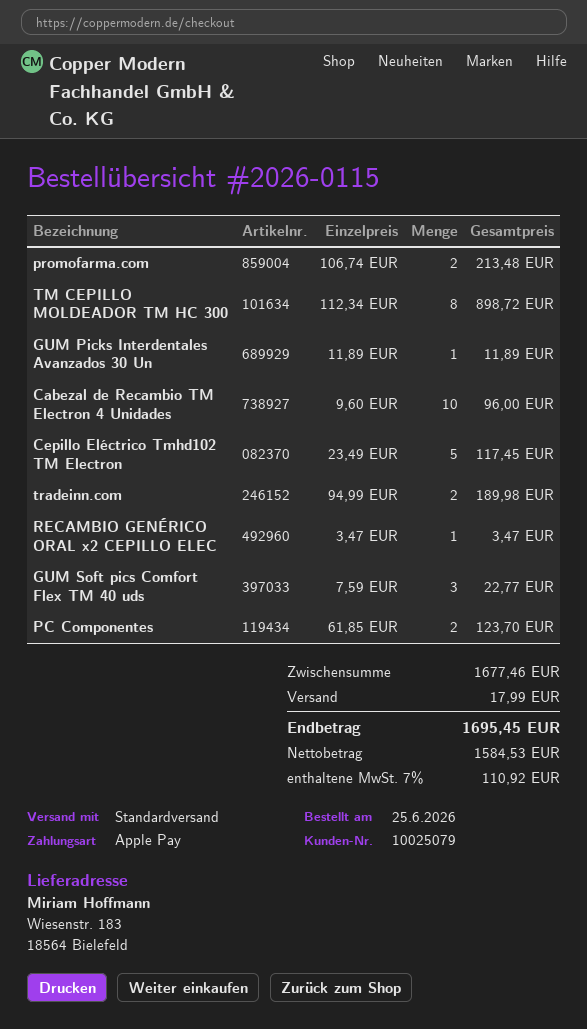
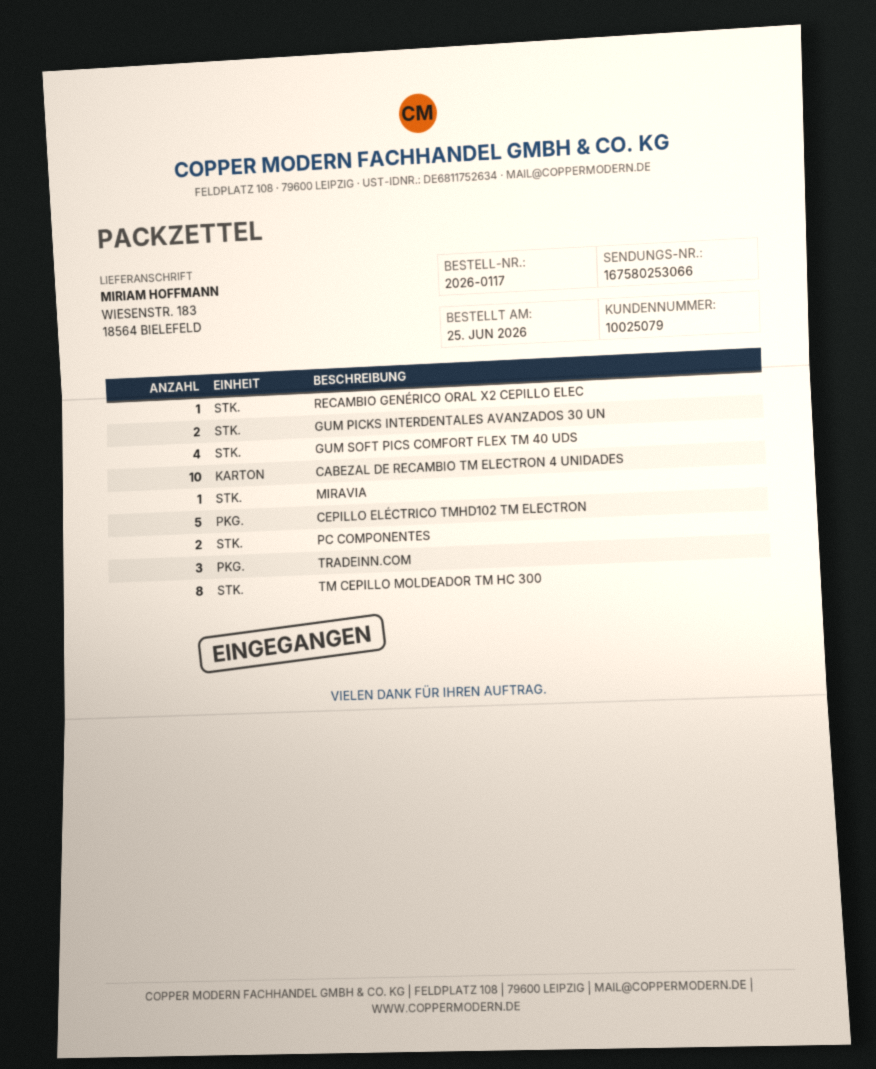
order number: 2026-0115 -> 2026-0117
promofarma.com: 2 -> none
GUM Picks Interdentales Avanzados 30 Un: 1 -> 2
tradeinn.com: 2 -> 3
GUM Soft pics Comfort Flex TM 40 uds: 3 -> 4
MIRAVIA: none -> 1

